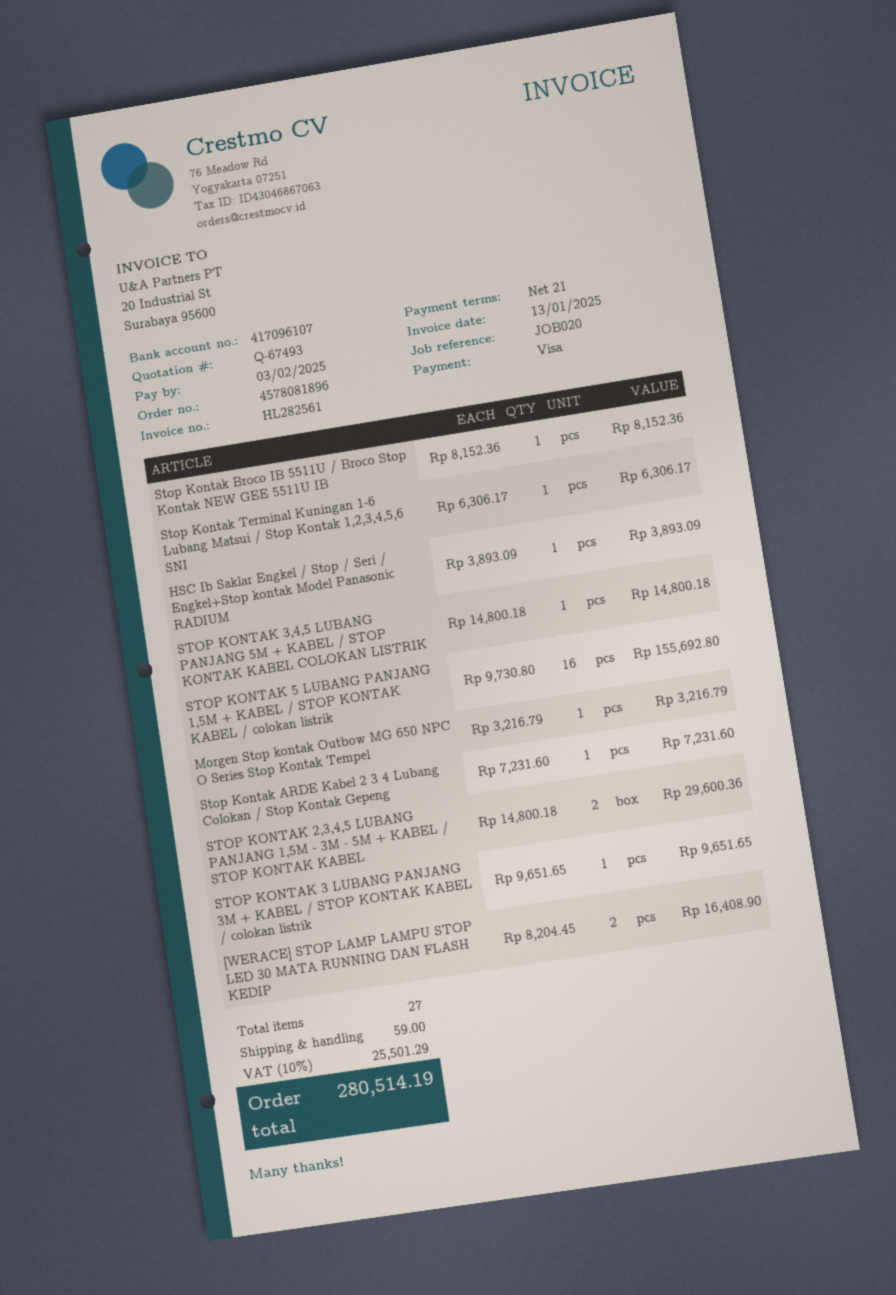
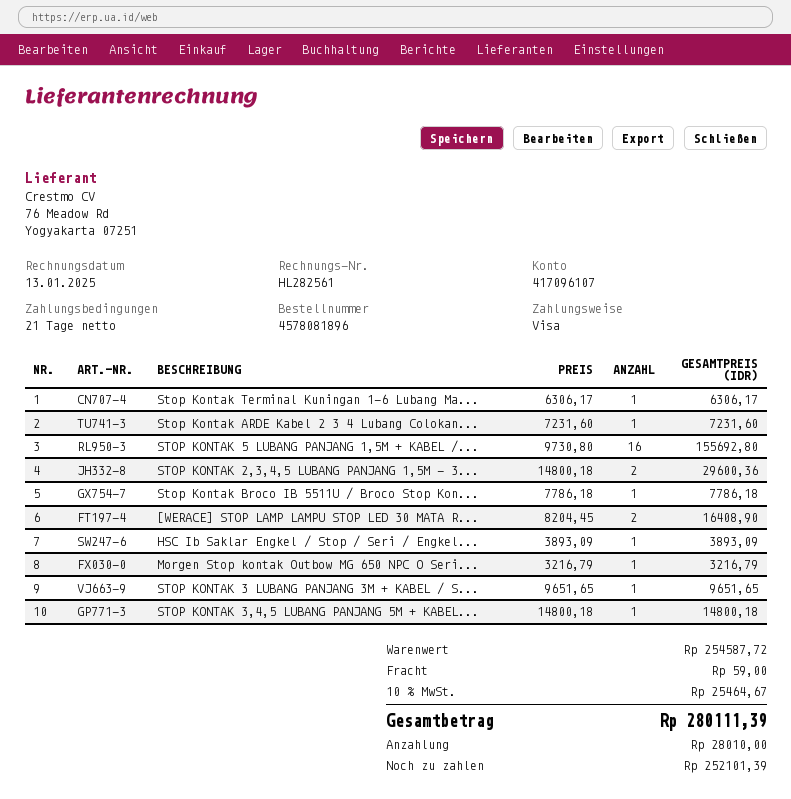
Stop Kontak Broco IB 5511U / Broco Stop Kontak NEW GEE 5511U IB: 1 x 8152.36 = 8152.36 -> 1 x 7786.18 = 7786.18
tax: 10% = 25501.29 -> 10% = 25464.67
total: 280514.19 -> 280111.39

